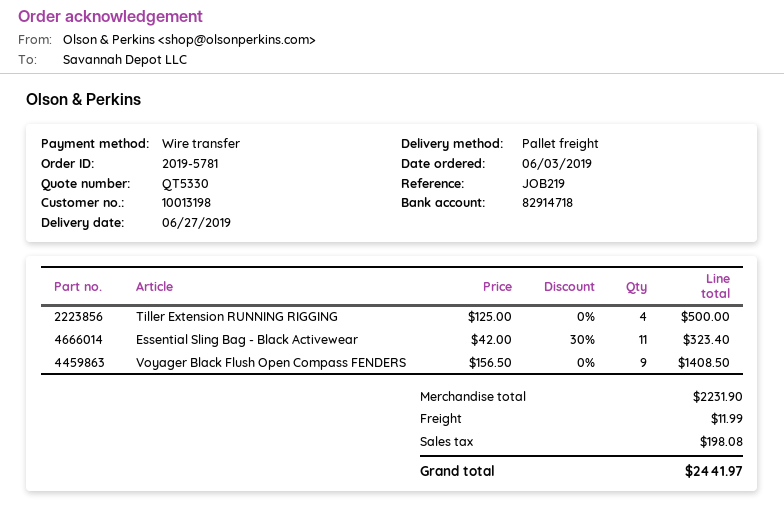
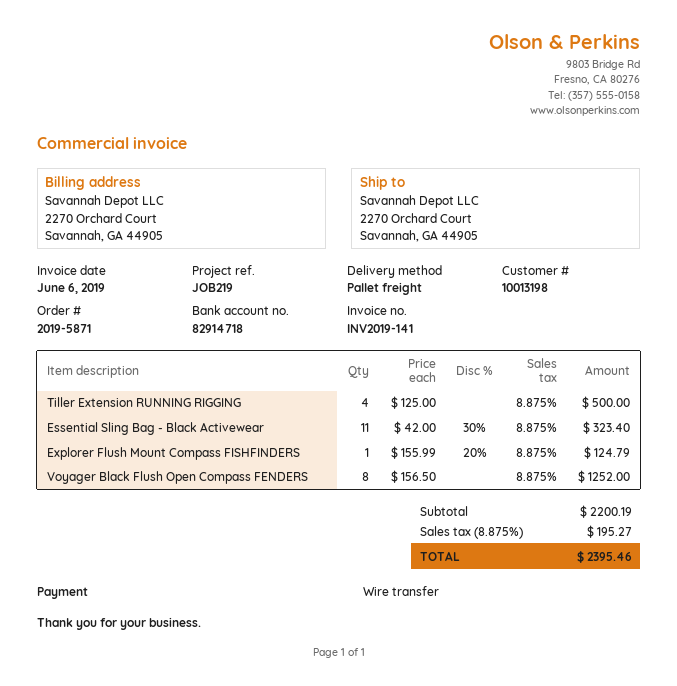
order number: 2019-5781 -> 2019-5871
Voyager Black Flush Open Compass FENDERS: 9 x 156.50 = 1408.50 -> 8 x 156.50 = 1252.00
Explorer Flush Mount Compass FISHFINDERS: none -> 1 x 155.99 - 20% = 124.79
subtotal: 2231.90 -> 2200.19
shipping: 11.99 -> none
tax: 198.08 -> 195.27
total: 2441.97 -> 2395.46

